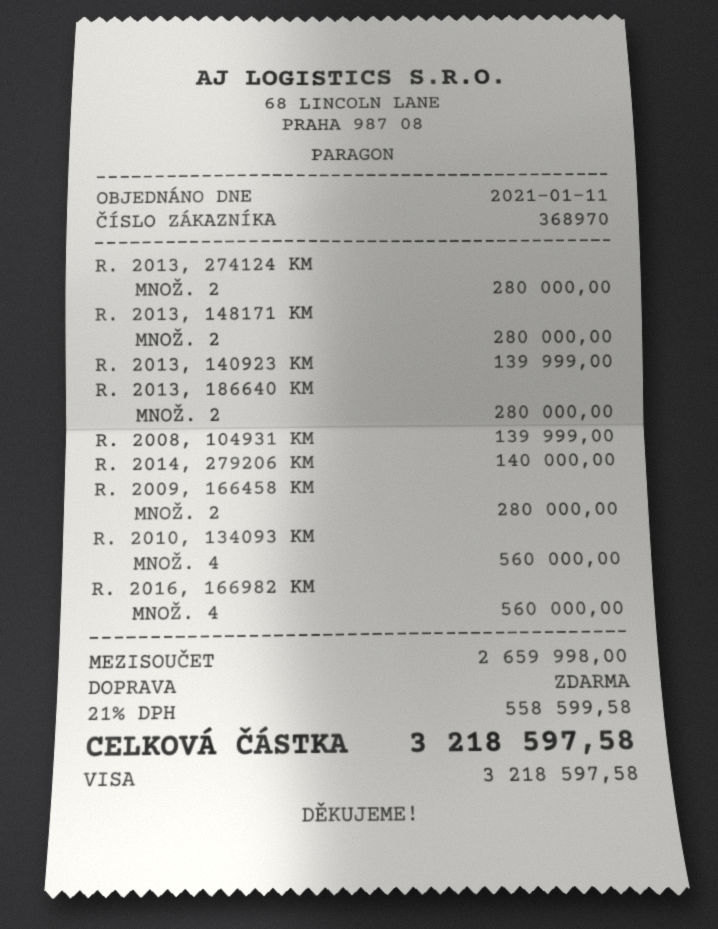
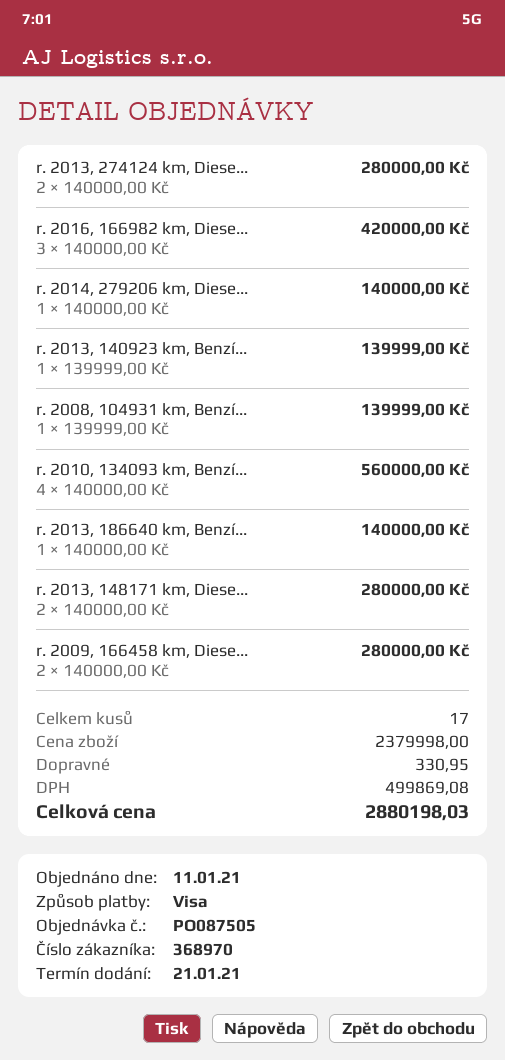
R. 2013, 186640 KM: 2 for 280000.00 -> 1 for 140000.00
R. 2016, 166982 KM: 4 for 560000.00 -> 3 for 420000.00
subtotal: 2659998.00 -> 2379998.00
shipping: 0.00 -> 330.95
tax: 558599.58 -> 499869.08
total: 3218597.58 -> 2880198.03

